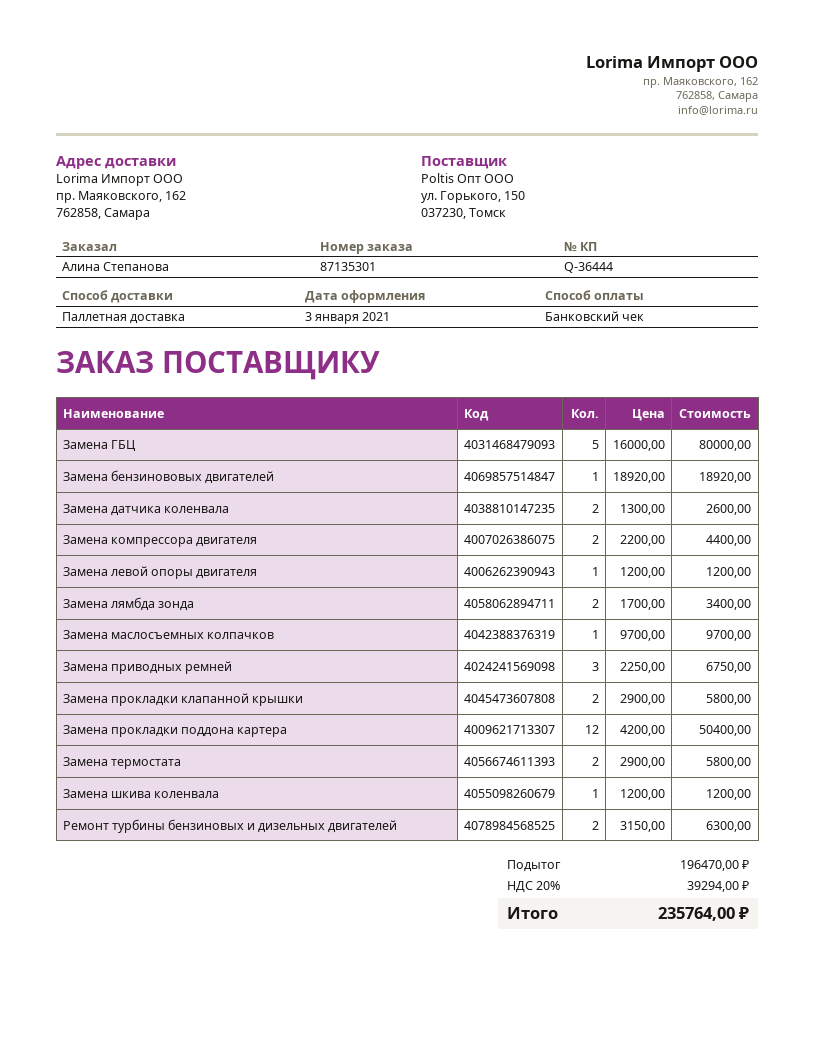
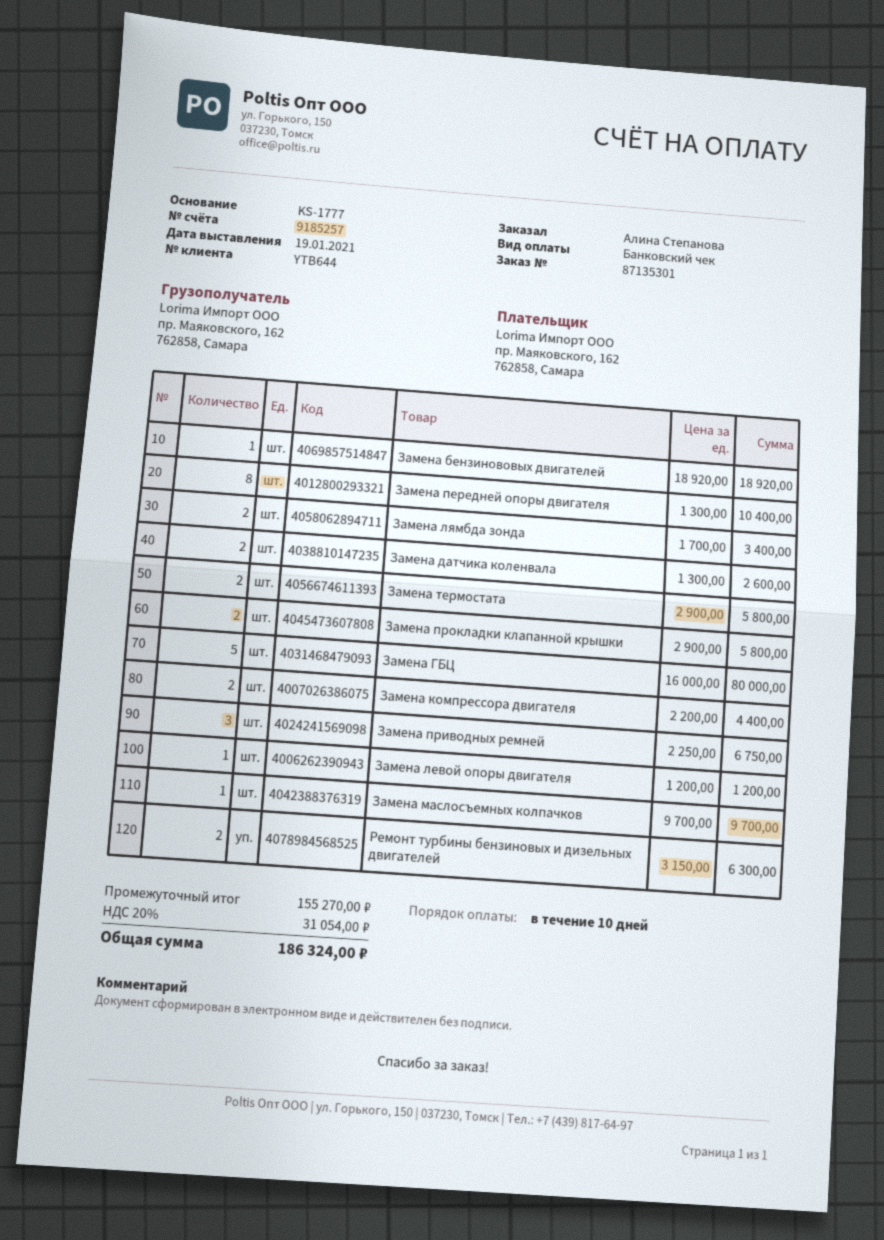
Замена прокладки поддона картера: 12 x 4200.00 = 50400.00 -> none
Замена шкива коленвала: 1 x 1200.00 = 1200.00 -> none
Замена передней опоры двигателя: none -> 8 x 1300.00 = 10400.00
subtotal: 196470.00 -> 155270.00
tax: 20% = 39294.00 -> 20% = 31054.00
total: 235764.00 -> 186324.00

